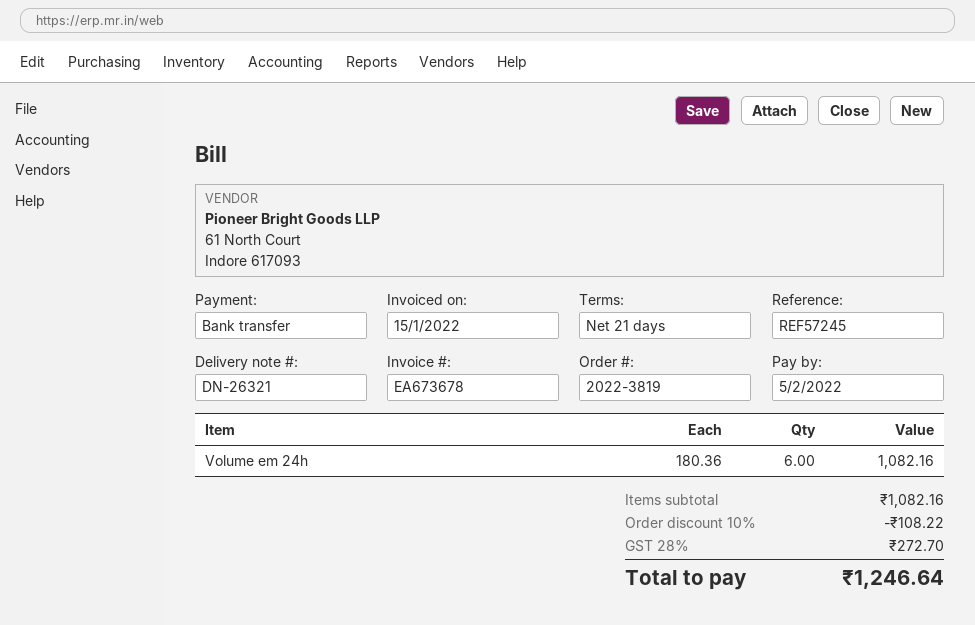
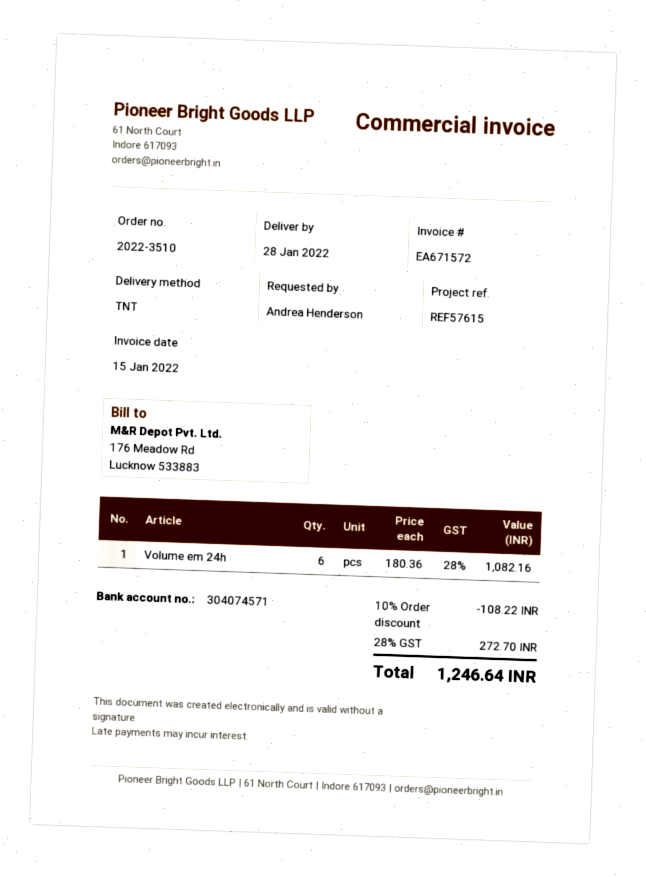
order number: 2022-3819 -> 2022-3510
invoice number: EA673678 -> EA671572
reference: REF57245 -> REF57615

